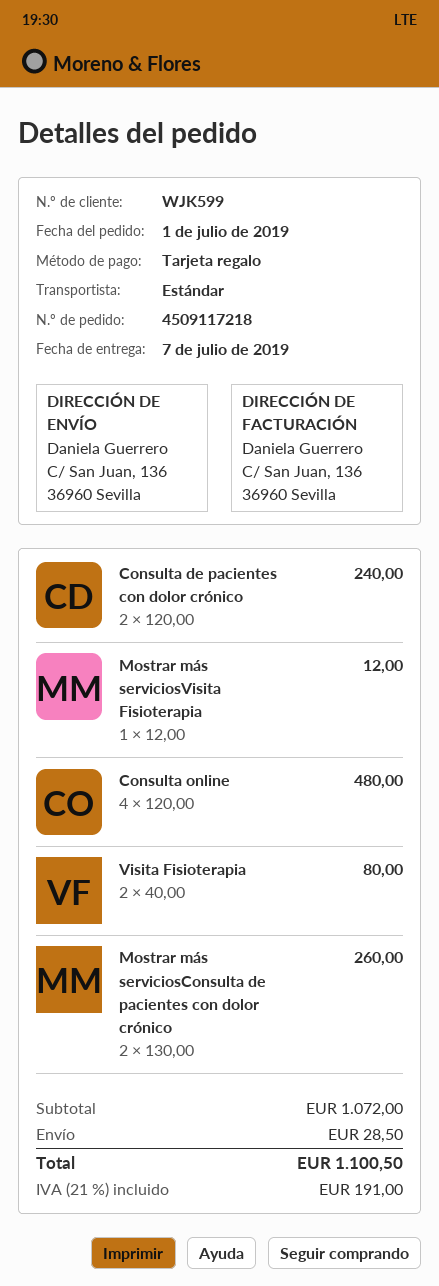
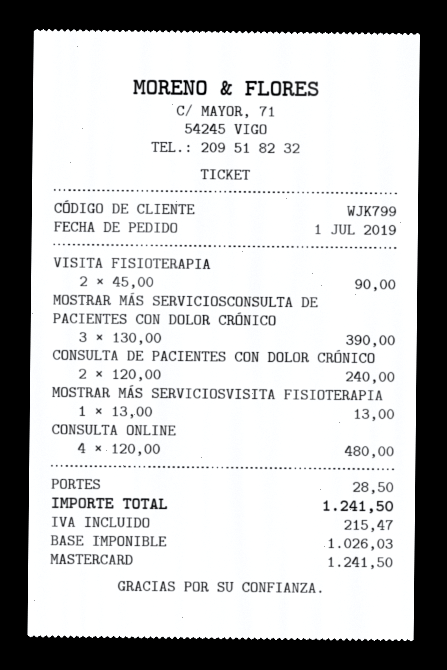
customer number: WJK599 -> WJK799
payment method: gift card -> Mastercard
Mostrar más serviciosVisita Fisioterapia: 1 x 12.00 = 12.00 -> 1 x 13.00 = 13.00
Visita Fisioterapia: 2 x 40.00 = 80.00 -> 2 x 45.00 = 90.00
Mostrar más serviciosConsulta de pacientes con dolor crónico: 2 x 130.00 = 260.00 -> 3 x 130.00 = 390.00
tax: 191.00 -> 215.47
total: 1100.50 -> 1241.50

